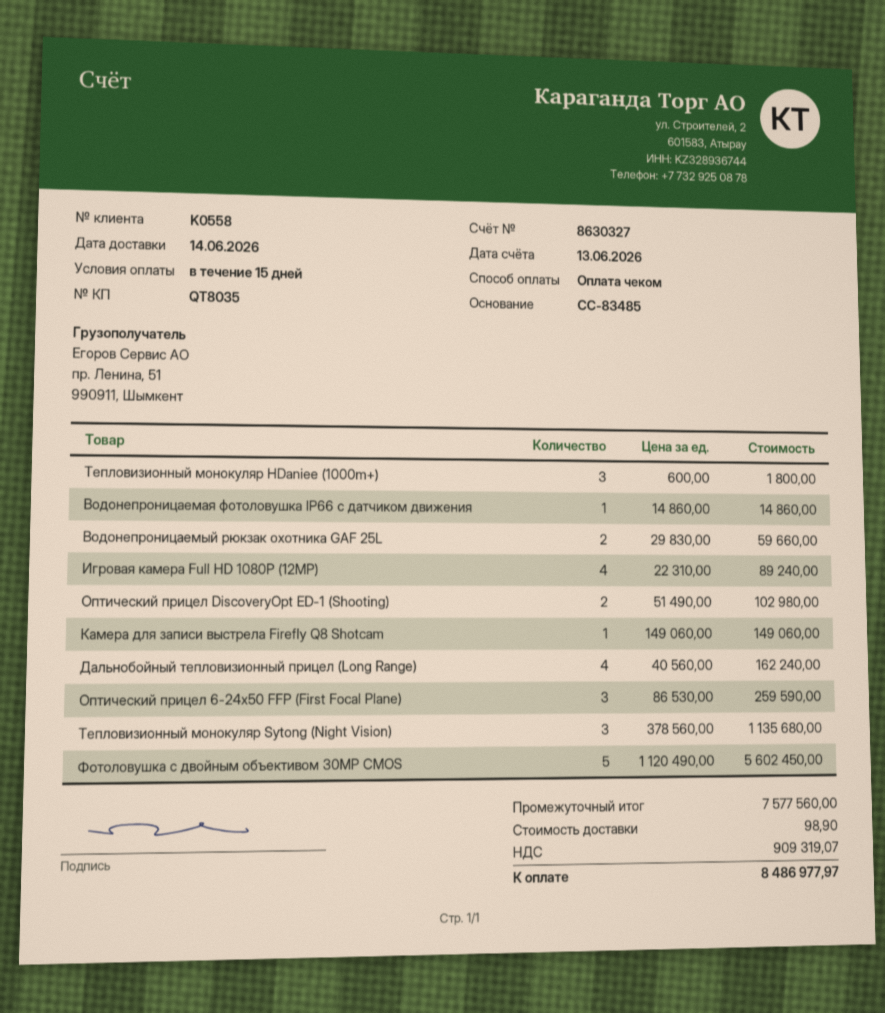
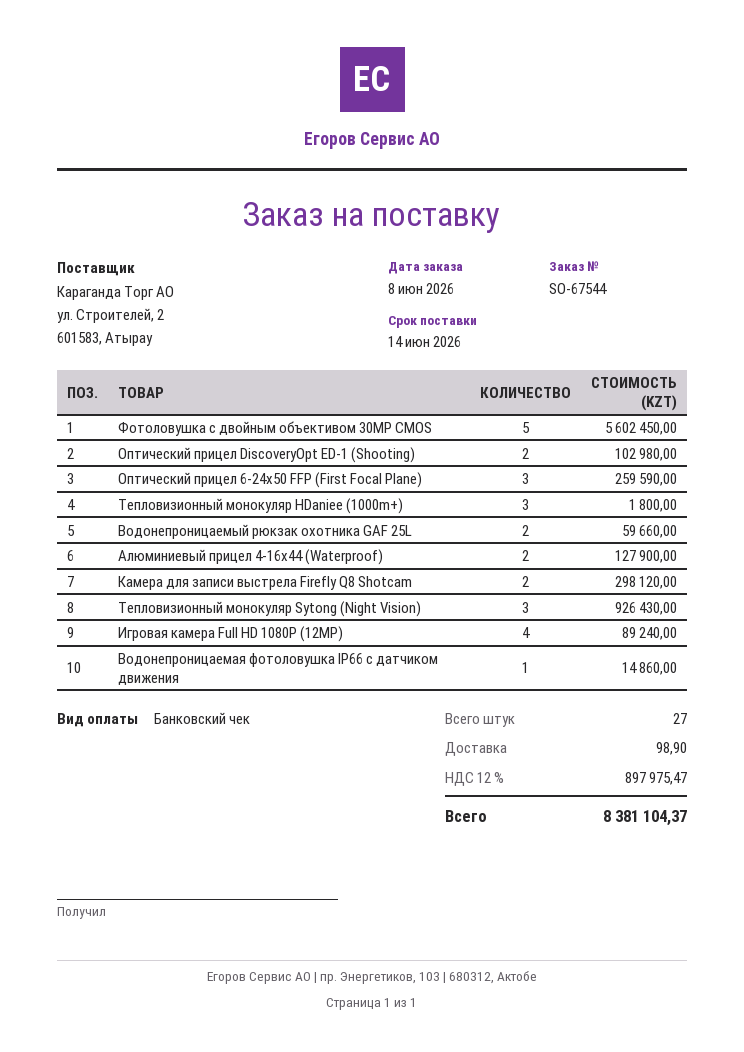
Камера для записи выстрела Firefly Q8 Shotcam: 1 for 149060.00 -> 2 for 298120.00
Дальнобойный тепловизионный прицел (Long Range): 4 for 162240.00 -> none
Тепловизионный монокуляр Sytong (Night Vision): 3 for 1135680.00 -> 3 for 926430.00
Алюминиевый прицел 4-16x44 (Waterproof): none -> 2 for 127900.00
tax: 909319.07 -> 897975.47
total: 8486977.97 -> 8381104.37

